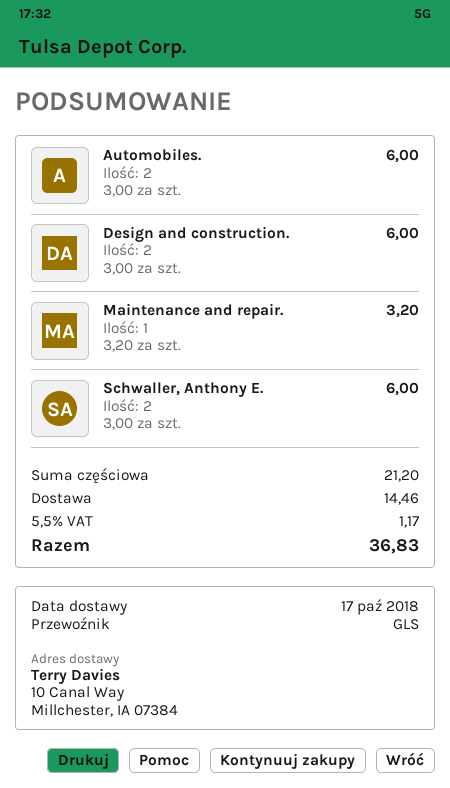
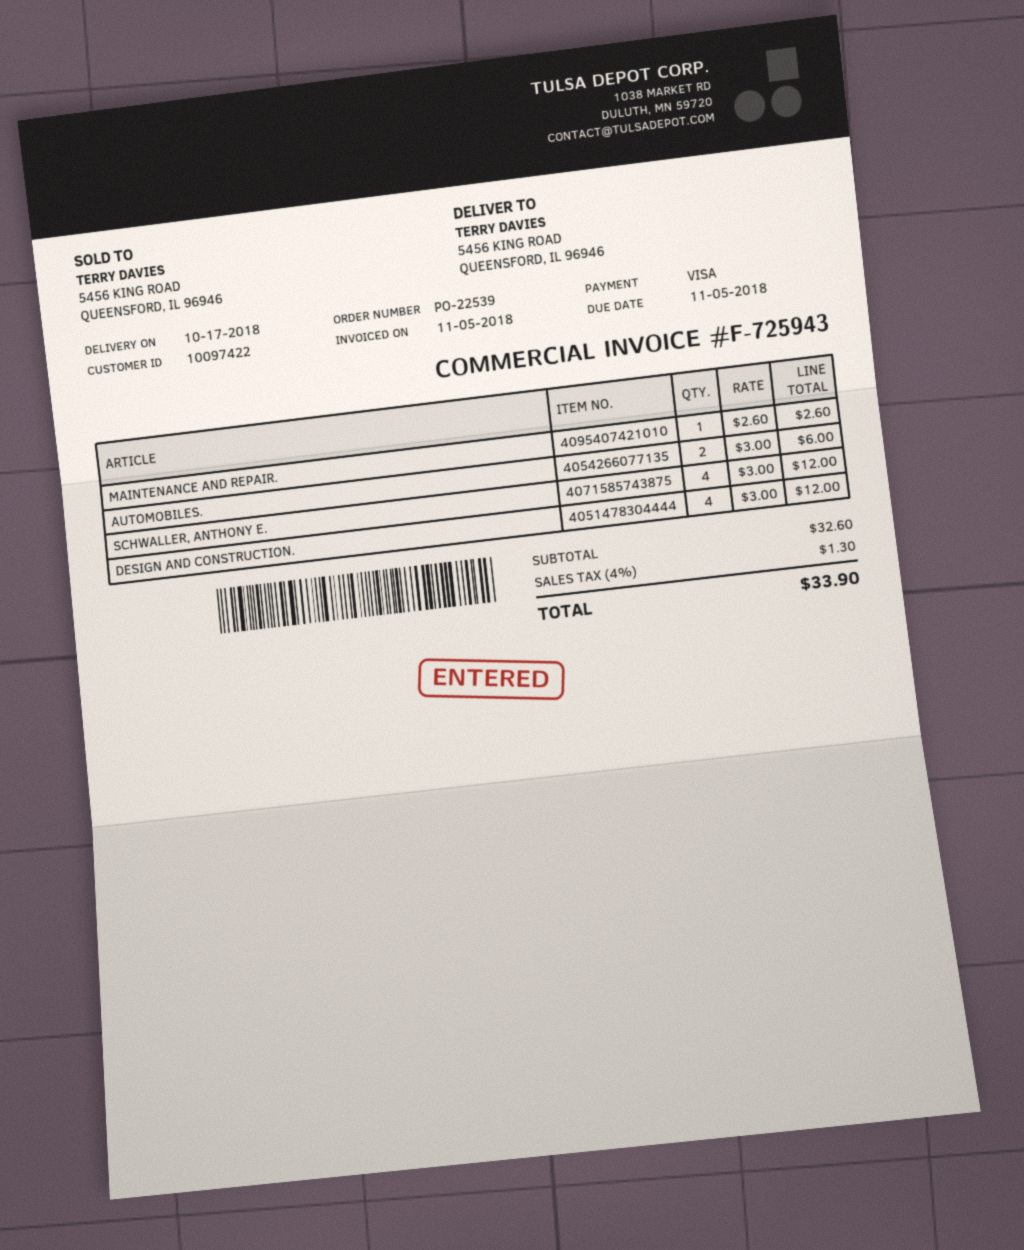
ship to: 10 Canal Way, Millchester, IA 07384 -> 5456 KING ROAD, QUEENSFORD, IL 96946
Design and construction.: 2 x 3.00 = 6.00 -> 4 x 3.00 = 12.00
Maintenance and repair.: 1 x 3.20 = 3.20 -> 1 x 2.60 = 2.60
Schwaller, Anthony E.: 2 x 3.00 = 6.00 -> 4 x 3.00 = 12.00
subtotal: 21.20 -> 32.60
shipping: 14.46 -> none
tax: 5.5% = 1.17 -> 4% = 1.30
total: 36.83 -> 33.90

